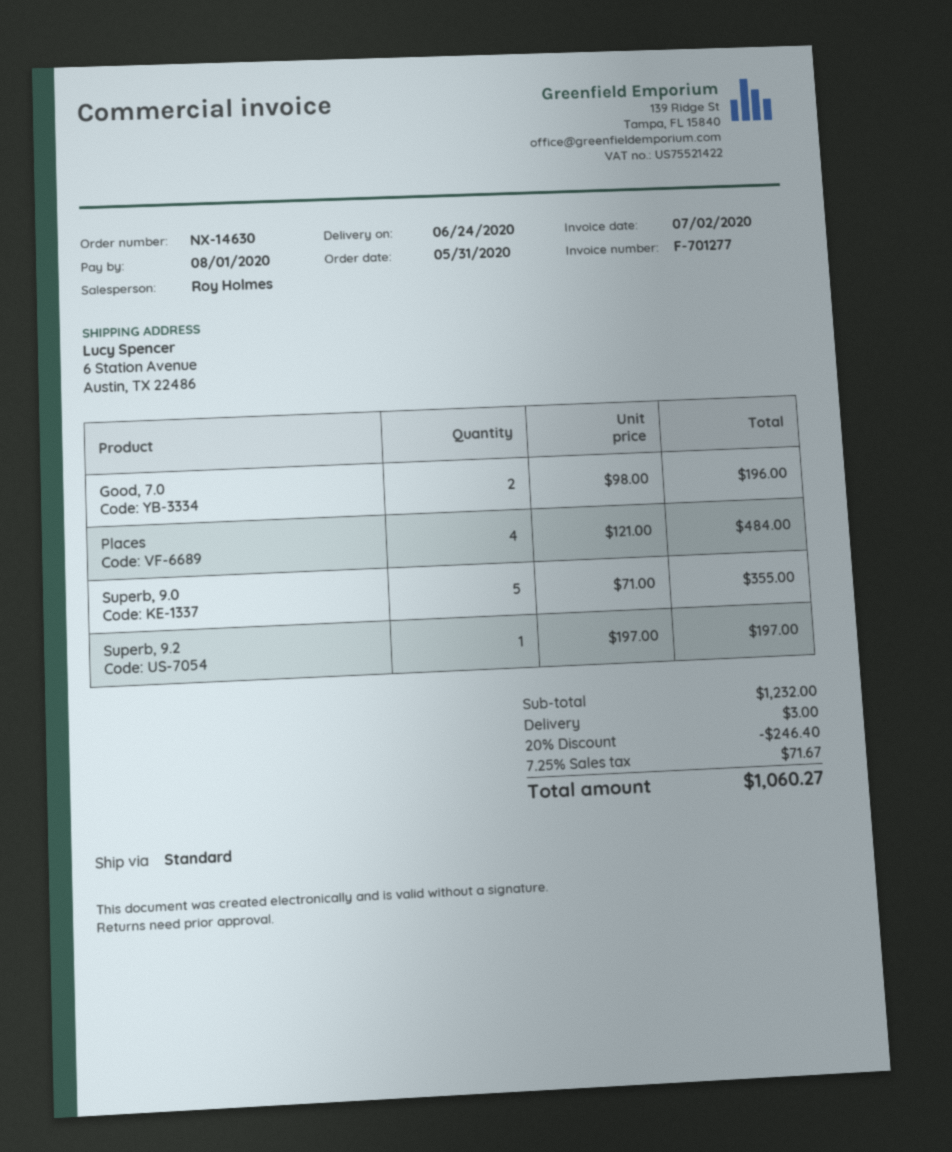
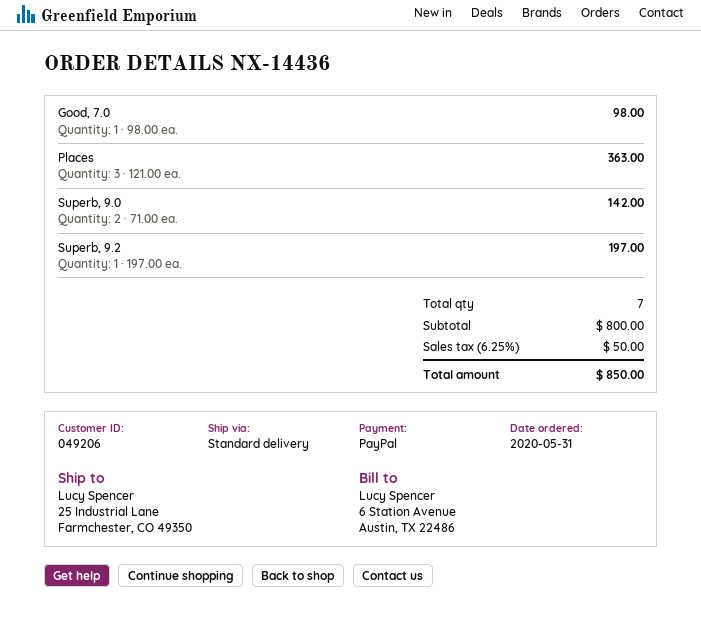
order number: NX-14630 -> NX-14436
ship to: 6 Station Avenue, Austin, TX 22486 -> 25 Industrial Lane, Farmchester, CO 49350
Good, 7.0: 2 x 98.00 = 196.00 -> 1 x 98.00 = 98.00
Places: 4 x 121.00 = 484.00 -> 3 x 121.00 = 363.00
Superb, 9.0: 5 x 71.00 = 355.00 -> 2 x 71.00 = 142.00
subtotal: 1232.00 -> 800.00
discount: 20% = 246.40 -> none
shipping: 3.00 -> none
tax: 7.25% = 71.67 -> 6.25% = 50.00
total: 1060.27 -> 850.00

